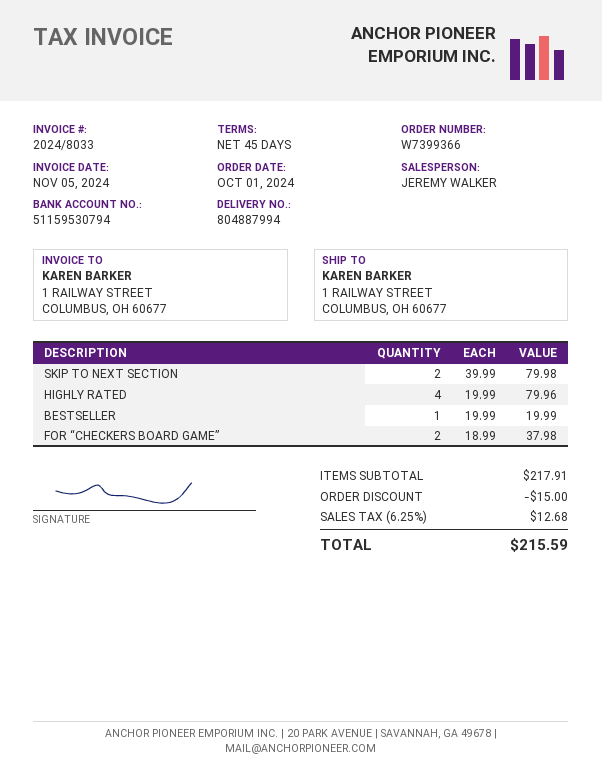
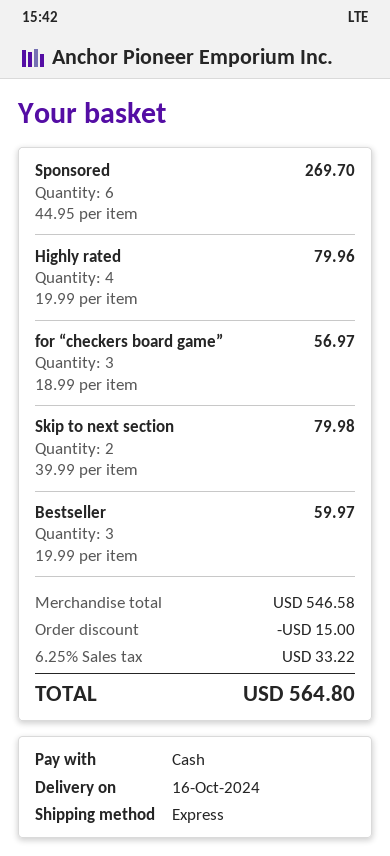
BESTSELLER: 1 x 19.99 = 19.99 -> 3 x 19.99 = 59.97
FOR “CHECKERS BOARD GAME”: 2 x 18.99 = 37.98 -> 3 x 18.99 = 56.97
Sponsored: none -> 6 x 44.95 = 269.70
subtotal: 217.91 -> 546.58
tax: 6.25% = 12.68 -> 6.25% = 33.22
total: 215.59 -> 564.80

